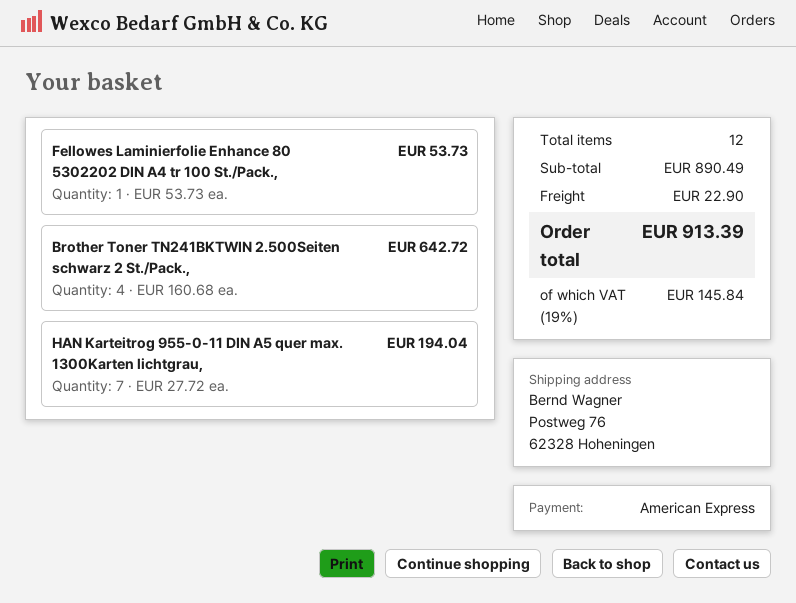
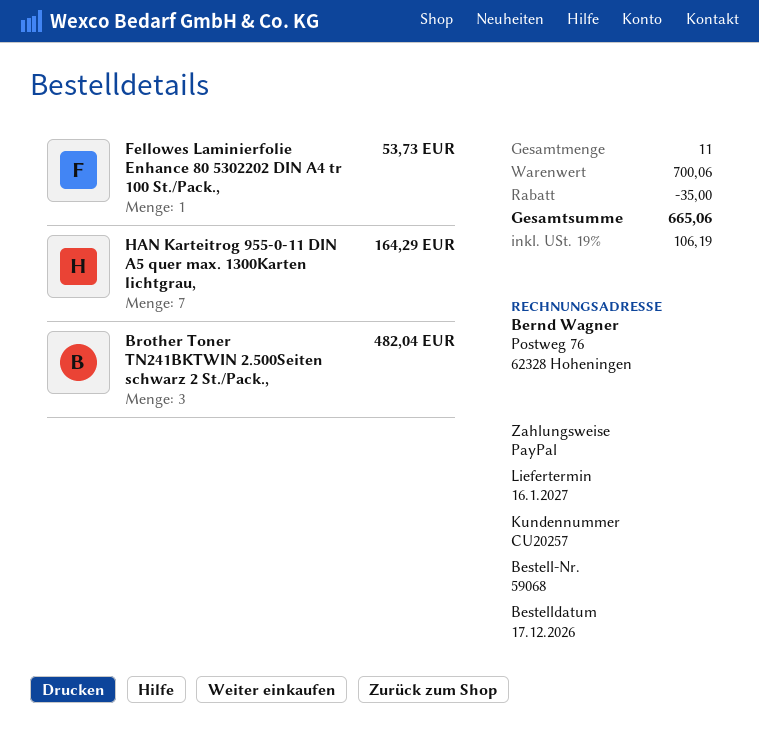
payment method: American Express -> PayPal
Brother Toner TN241BKTWIN 2.500Seiten schwarz 2 St./Pack.,: 4 for 642.72 -> 3 for 482.04
HAN Karteitrog 955-0-11 DIN A5 quer max. 1300Karten lichtgrau,: 7 for 194.04 -> 7 for 164.29
total quantity: 12 -> 11
subtotal: 890.49 -> 700.06
discount: none -> 35.00
shipping: 22.90 -> none
tax: 19% = 145.84 -> 19% = 106.19
total: 913.39 -> 665.06

